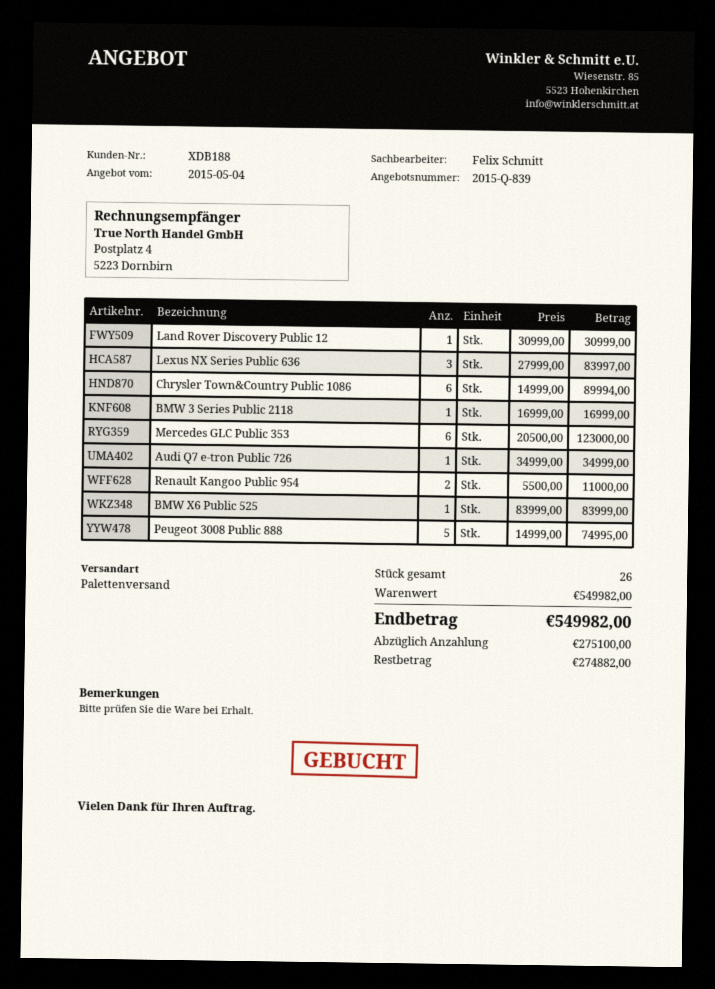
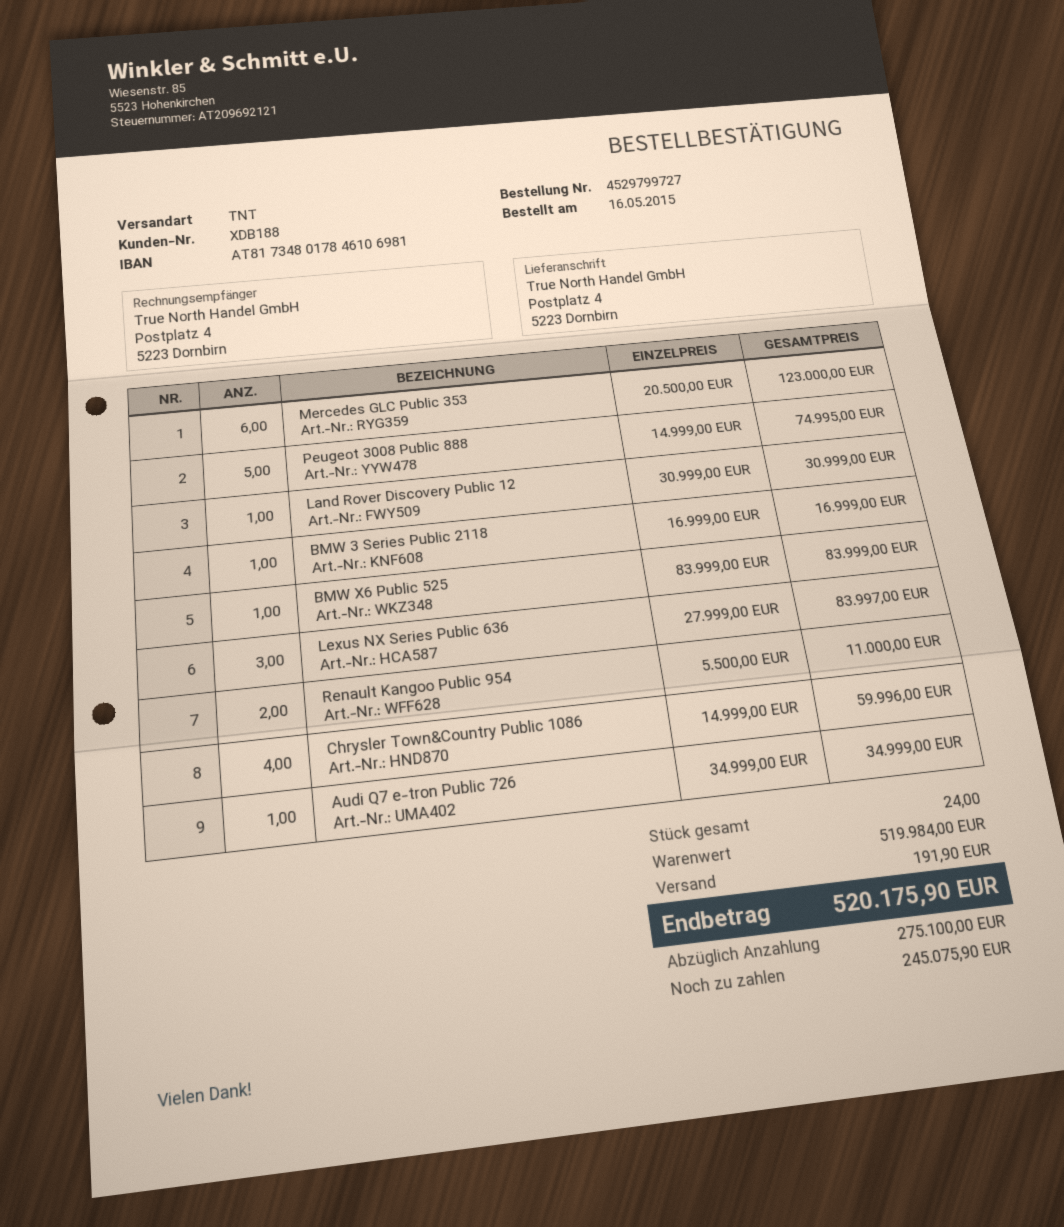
shipping method: pallet freight -> TNT
Chrysler Town&Country Public 1086: 6 x 14999.00 = 89994.00 -> 4 x 14999.00 = 59996.00
total quantity: 26 -> 24
subtotal: 549982.00 -> 519984.00
shipping: none -> 191.90
total: 549982.00 -> 520175.90
balance: 274882.00 -> 245075.90

